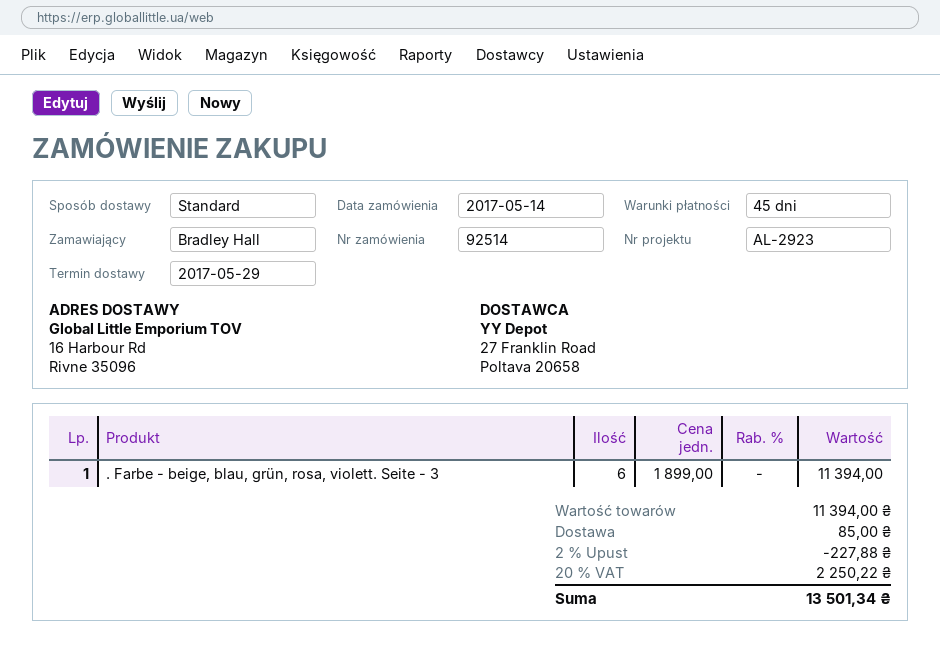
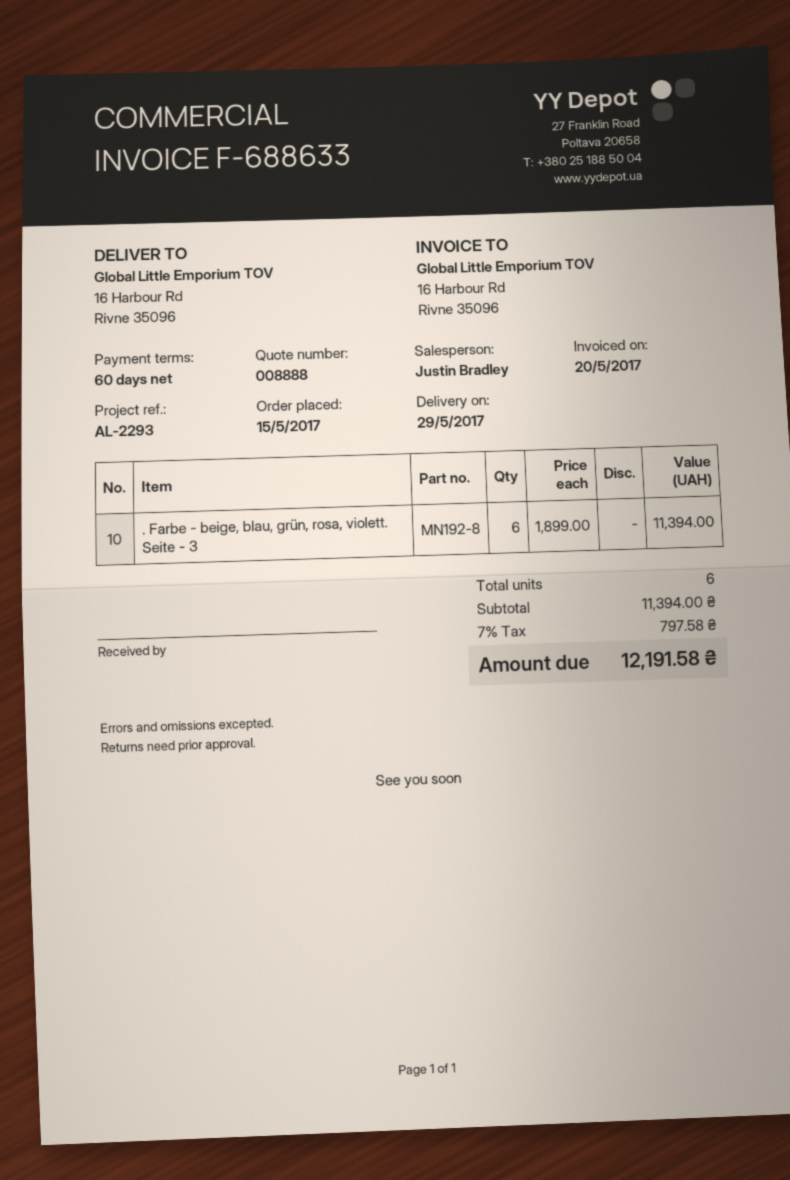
order date: 2017-05-14 -> 2017-05-15
payment terms: 45 days -> 60 days
reference: AL-2923 -> AL-2293
discount: 2% = 227.88 -> none
shipping: 85.00 -> none
tax: 20% = 2250.22 -> 7% = 797.58
total: 13501.34 -> 12191.58

